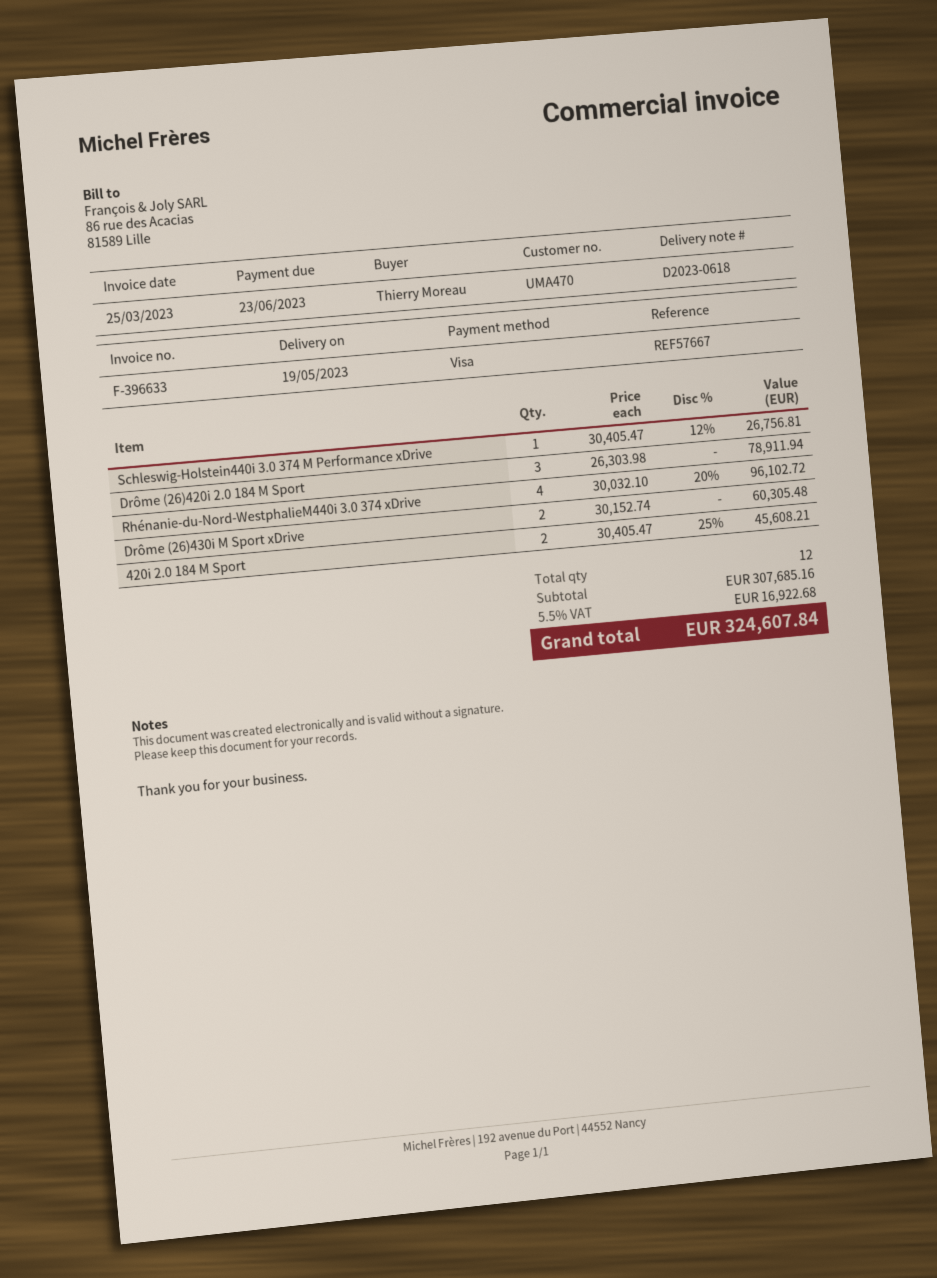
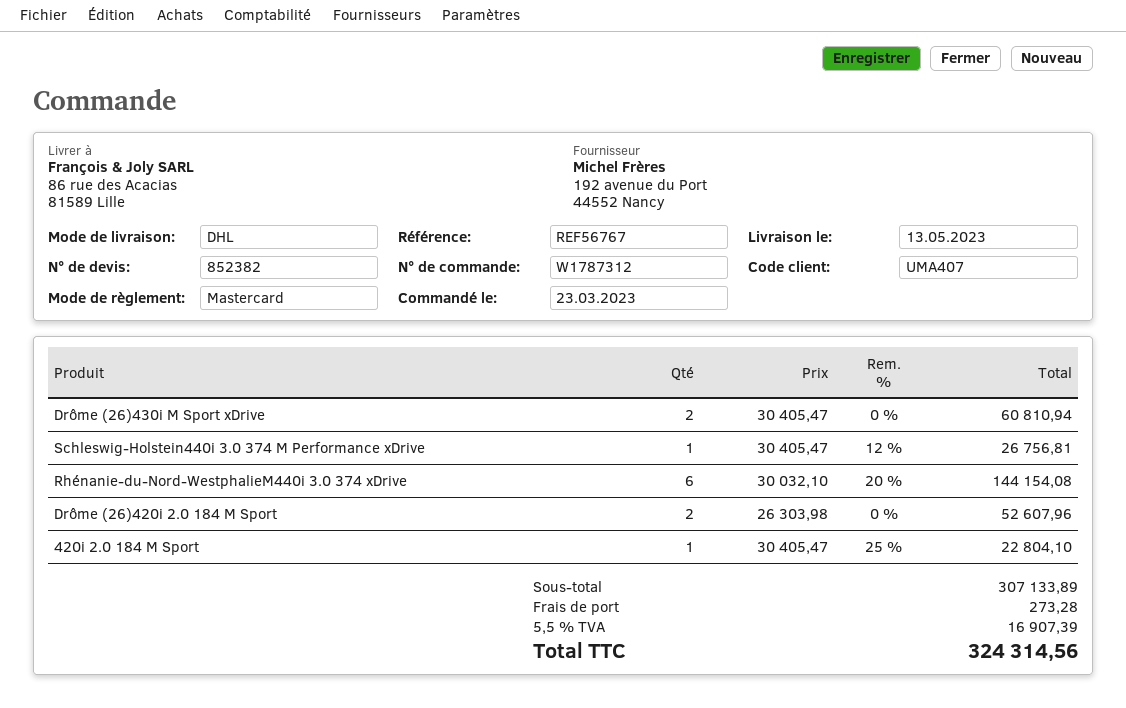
delivery date: 2023-05-19 -> 2023-05-13
customer number: UMA470 -> UMA407
reference: REF57667 -> REF56767
payment method: Visa -> Mastercard
Drôme (26)420i 2.0 184 M Sport: 3 x 26303.98 = 78911.94 -> 2 x 26303.98 = 52607.96
Rhénanie-du-Nord-WestphalieM440i 3.0 374 xDrive: 4 x 30032.10 - 20% = 96102.72 -> 6 x 30032.10 - 20% = 144154.08
Drôme (26)430i M Sport xDrive: 2 x 30152.74 = 60305.48 -> 2 x 30405.47 = 60810.94
420i 2.0 184 M Sport: 2 x 30405.47 - 25% = 45608.21 -> 1 x 30405.47 - 25% = 22804.10
subtotal: 307685.16 -> 307133.89
shipping: none -> 273.28
tax: 5.5% = 16922.68 -> 5.5% = 16907.39
total: 324607.84 -> 324314.56

